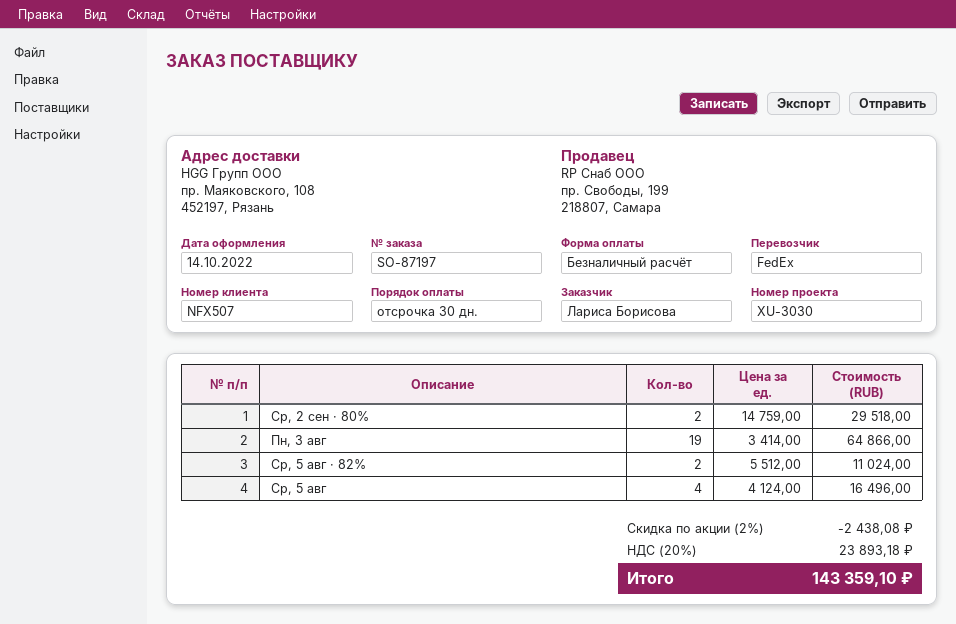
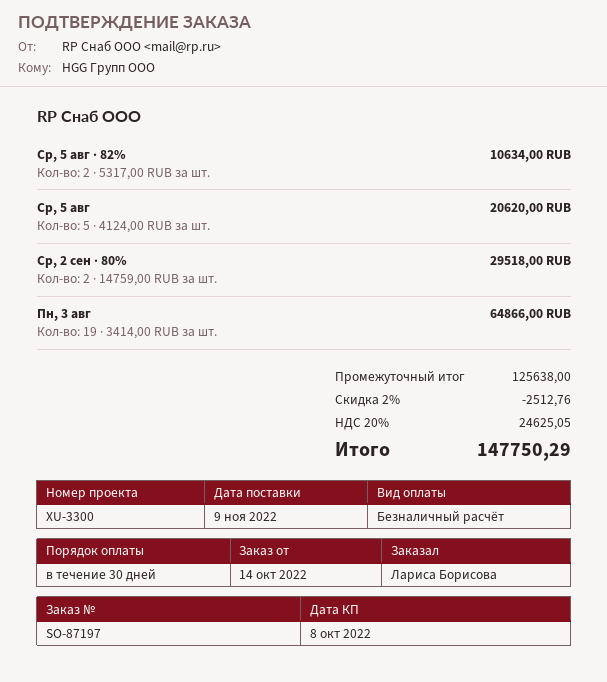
reference: XU-3030 -> XU-3300
Ср, 5 авг · 82%: 2 x 5512.00 = 11024.00 -> 2 x 5317.00 = 10634.00
Ср, 5 авг: 4 x 4124.00 = 16496.00 -> 5 x 4124.00 = 20620.00
discount: 2% = 2438.08 -> 2% = 2512.76
tax: 20% = 23893.18 -> 20% = 24625.05
total: 143359.10 -> 147750.29

